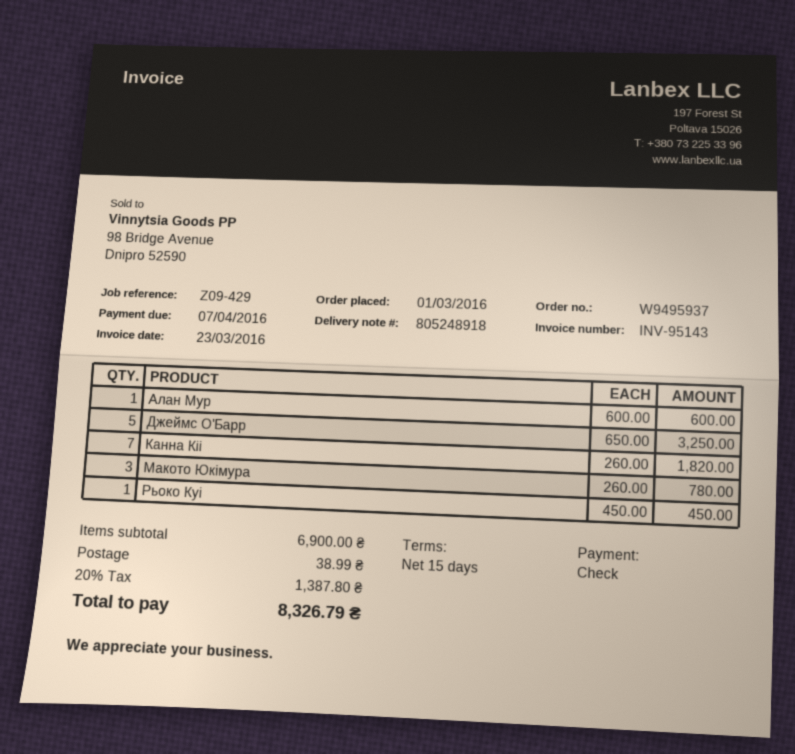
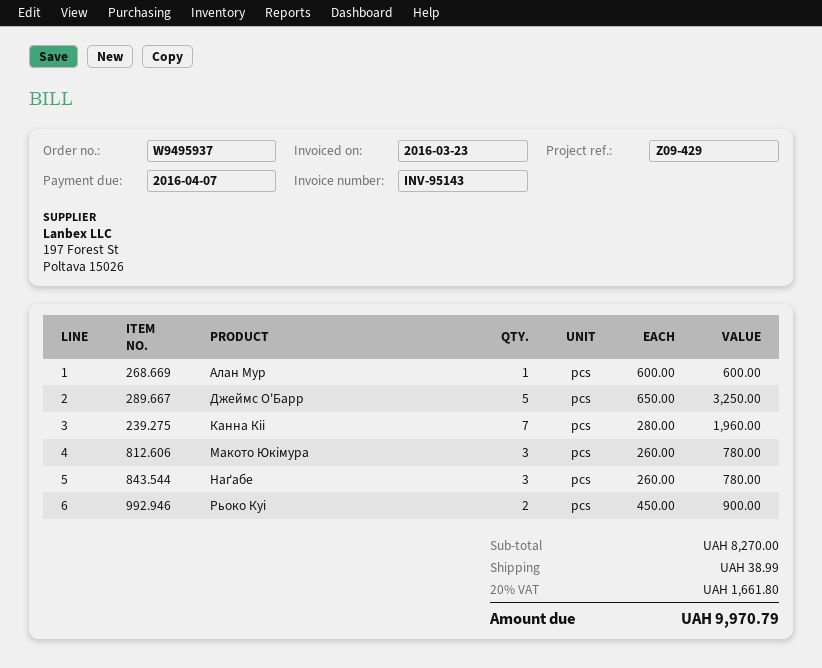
Канна Кіі: 7 x 260.00 = 1820.00 -> 7 x 280.00 = 1960.00
Рьоко Куі: 1 x 450.00 = 450.00 -> 2 x 450.00 = 900.00
Наґабе: none -> 3 x 260.00 = 780.00
subtotal: 6900.00 -> 8270.00
tax: 20% = 1387.80 -> 20% = 1661.80
total: 8326.79 -> 9970.79

